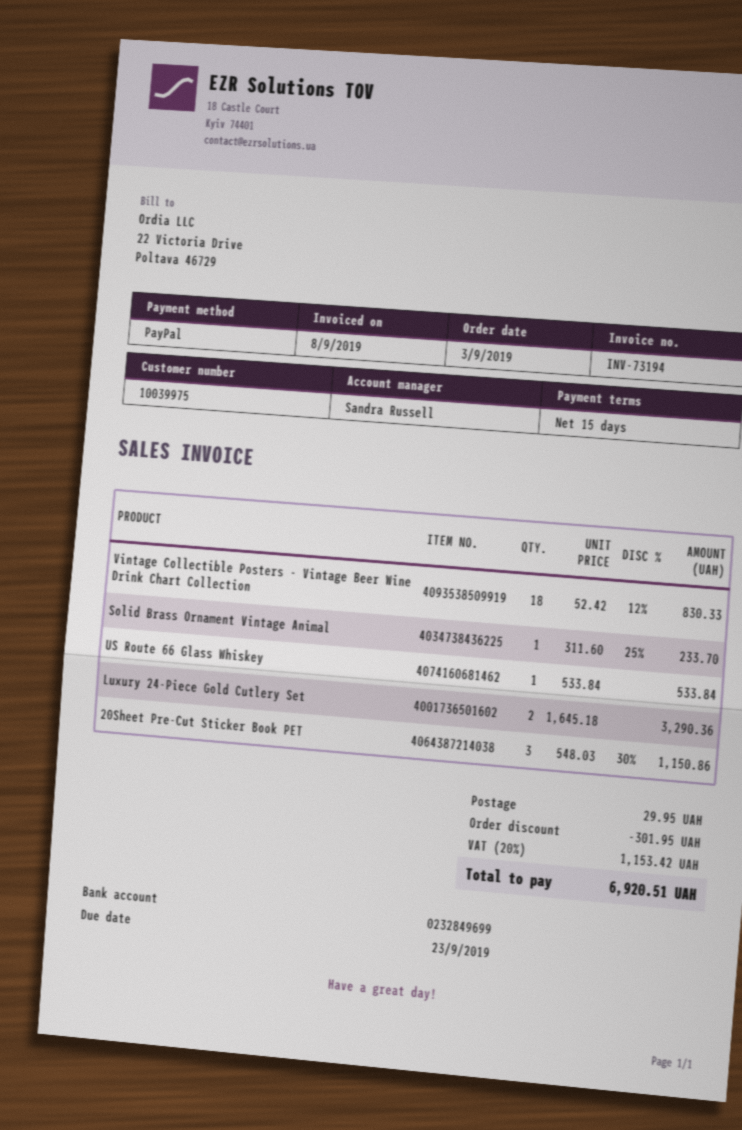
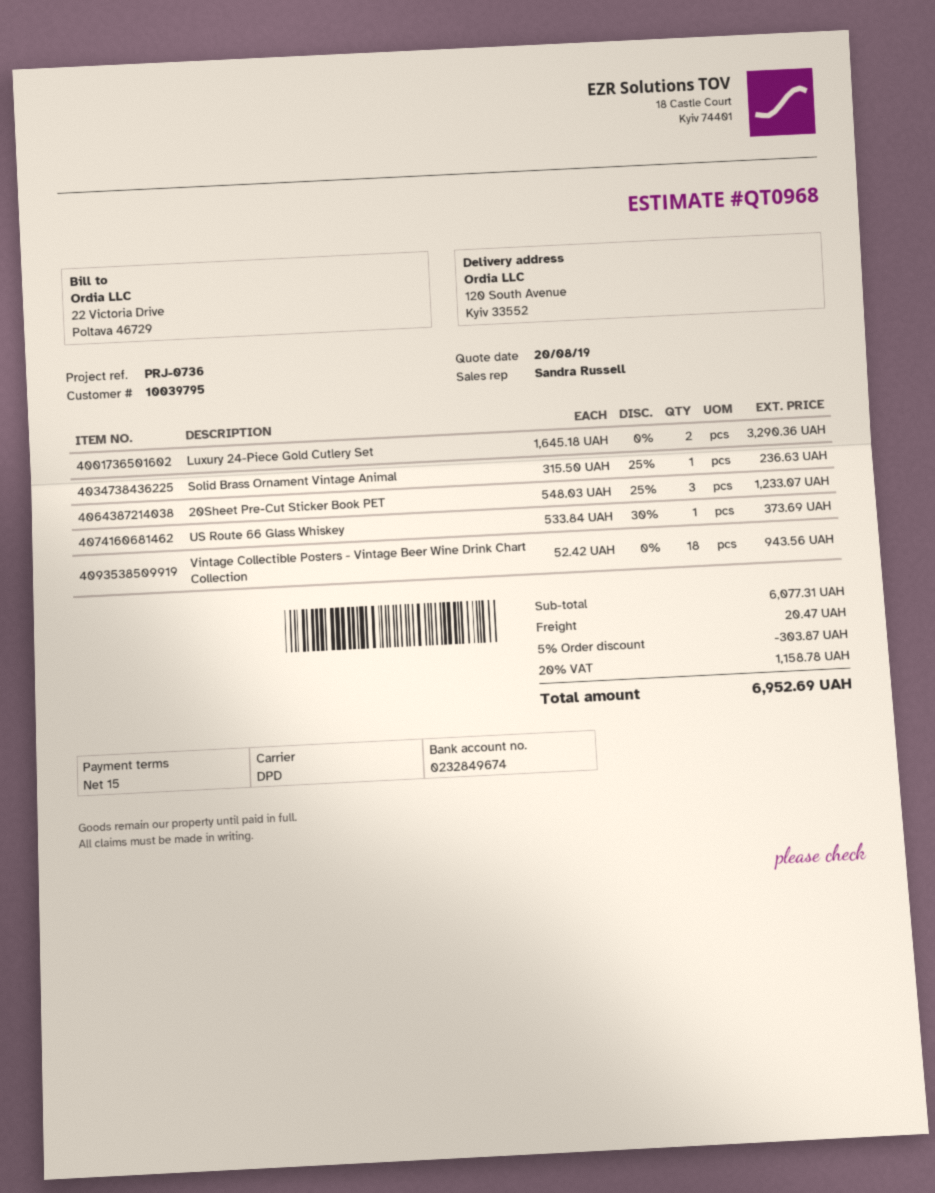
customer number: 10039975 -> 10039795
bank account: 0232849699 -> 0232849674
Vintage Collectible Posters - Vintage Beer Wine Drink Chart Collection: 18 x 52.42 - 12% = 830.33 -> 18 x 52.42 = 943.56
Solid Brass Ornament Vintage Animal: 1 x 311.60 - 25% = 233.70 -> 1 x 315.50 - 25% = 236.63
US Route 66 Glass Whiskey: 1 x 533.84 = 533.84 -> 1 x 533.84 - 30% = 373.69
20Sheet Pre-Cut Sticker Book PET: 3 x 548.03 - 30% = 1150.86 -> 3 x 548.03 - 25% = 1233.07
discount: 301.95 -> 303.87
shipping: 29.95 -> 20.47
tax: 20% = 1153.42 -> 20% = 1158.78
total: 6920.51 -> 6952.69

